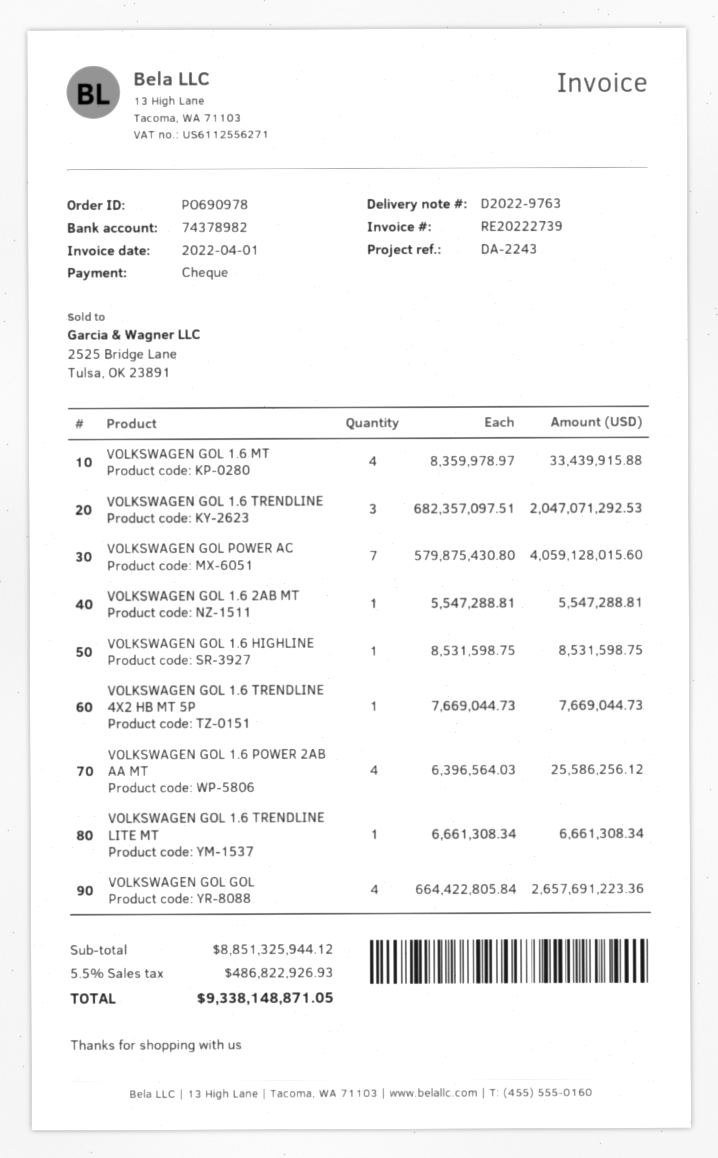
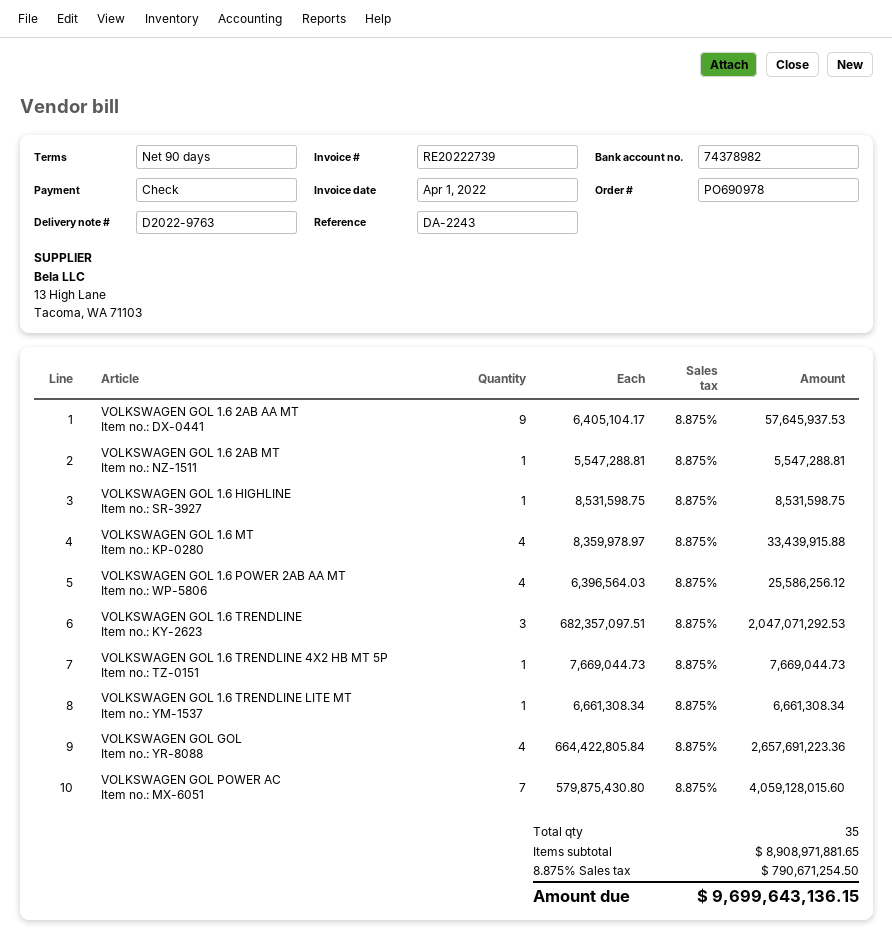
VOLKSWAGEN GOL 1.6 2AB AA MT: none -> 9 x 6405104.17 = 57645937.53
subtotal: 8851325944.12 -> 8908971881.65
tax: 5.5% = 486822926.93 -> 8.875% = 790671254.50
total: 9338148871.05 -> 9699643136.15

